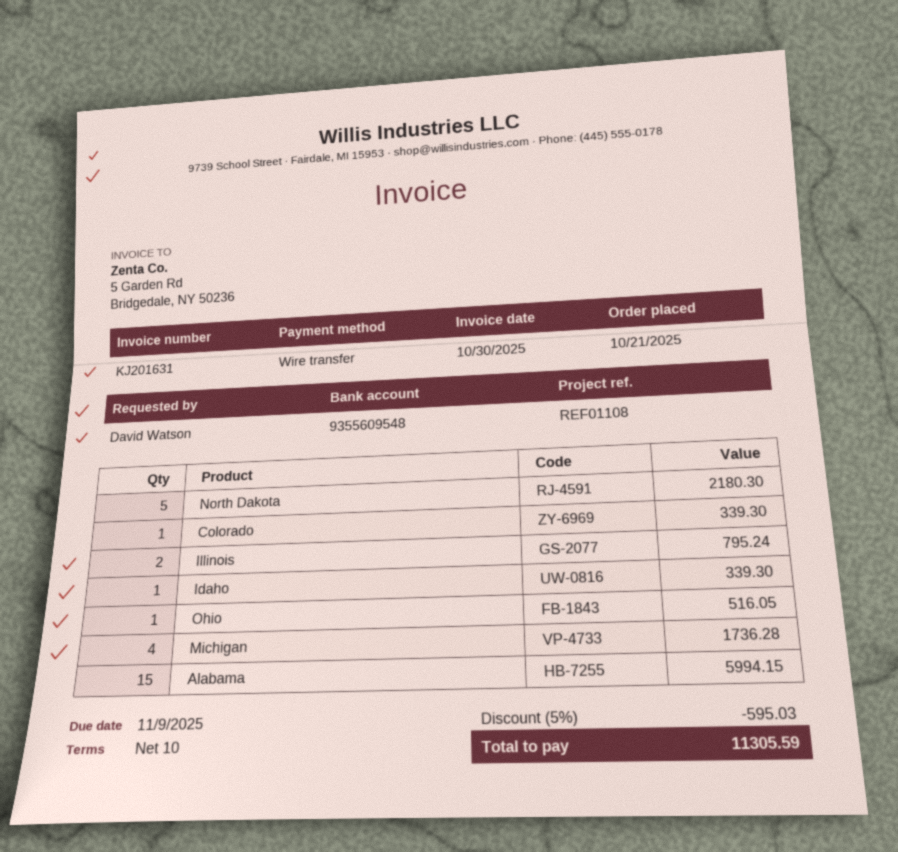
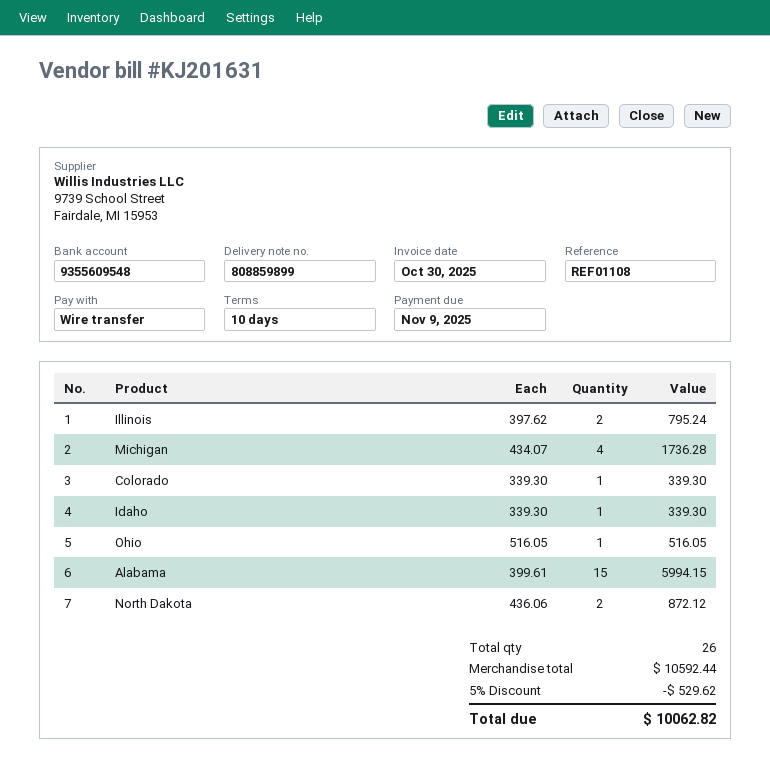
North Dakota: 5 for 2180.30 -> 2 for 872.12
discount: 5% = 595.03 -> 5% = 529.62
total: 11305.59 -> 10062.82

